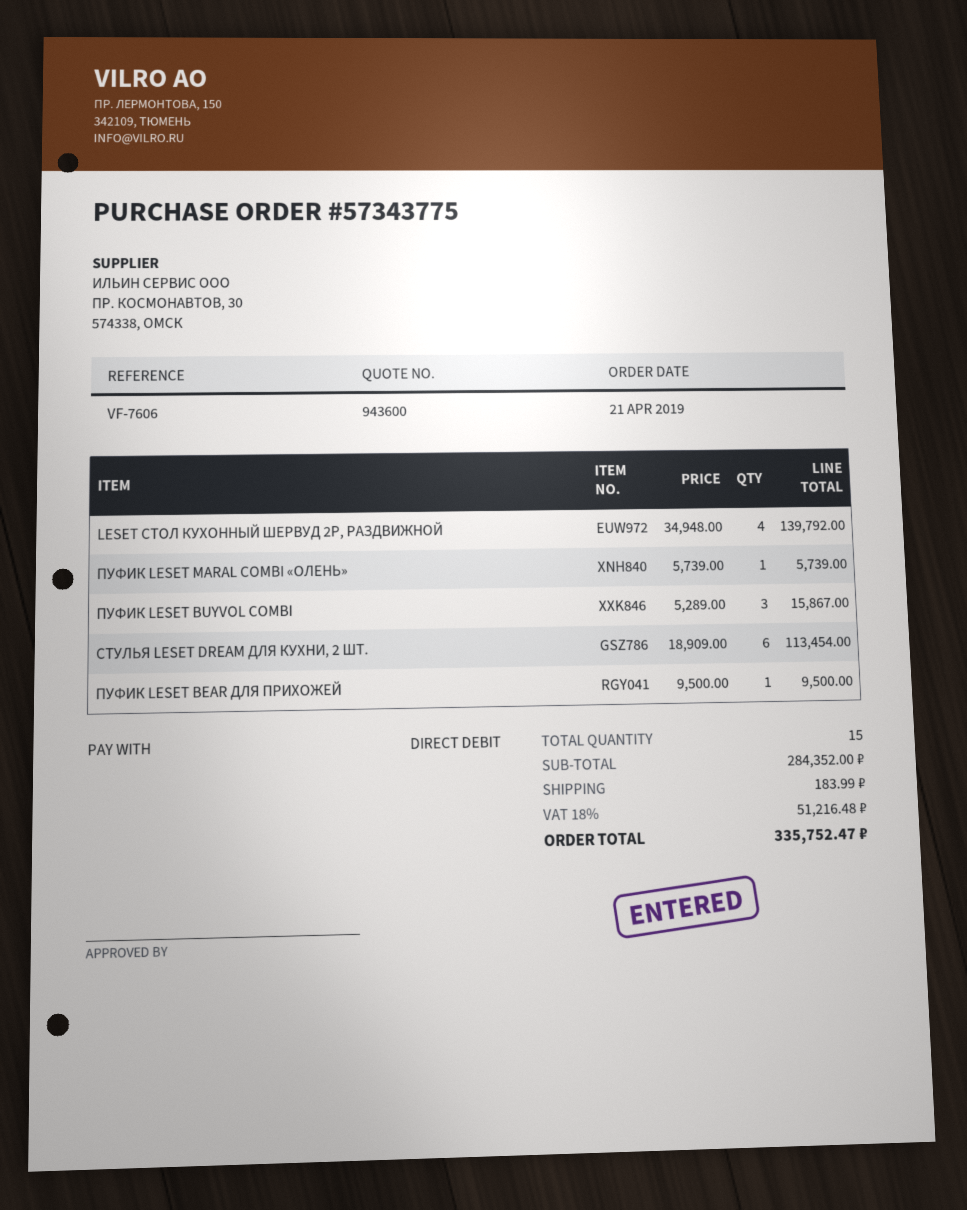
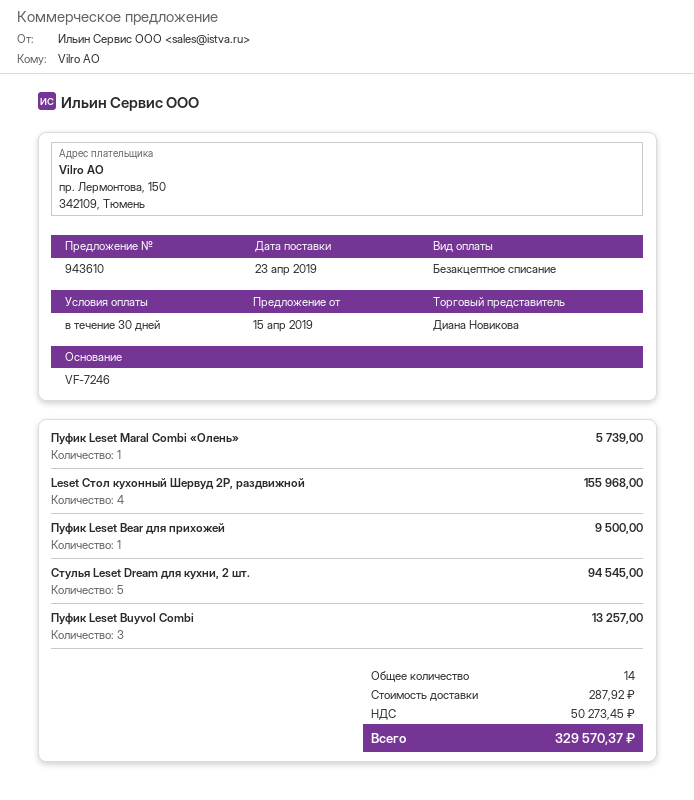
quote number: 943600 -> 943610
reference: VF-7606 -> VF-7246
LESET СТОЛ КУХОННЫЙ ШЕРВУД 2Р, РАЗДВИЖНОЙ: 4 for 139792.00 -> 4 for 155968.00
ПУФИК LESET BUYVOL COMBI: 3 for 15867.00 -> 3 for 13257.00
СТУЛЬЯ LESET DREAM ДЛЯ КУХНИ, 2 ШТ.: 6 for 113454.00 -> 5 for 94545.00
total quantity: 15 -> 14
shipping: 183.99 -> 287.92
tax: 51216.48 -> 50273.45
total: 335752.47 -> 329570.37

